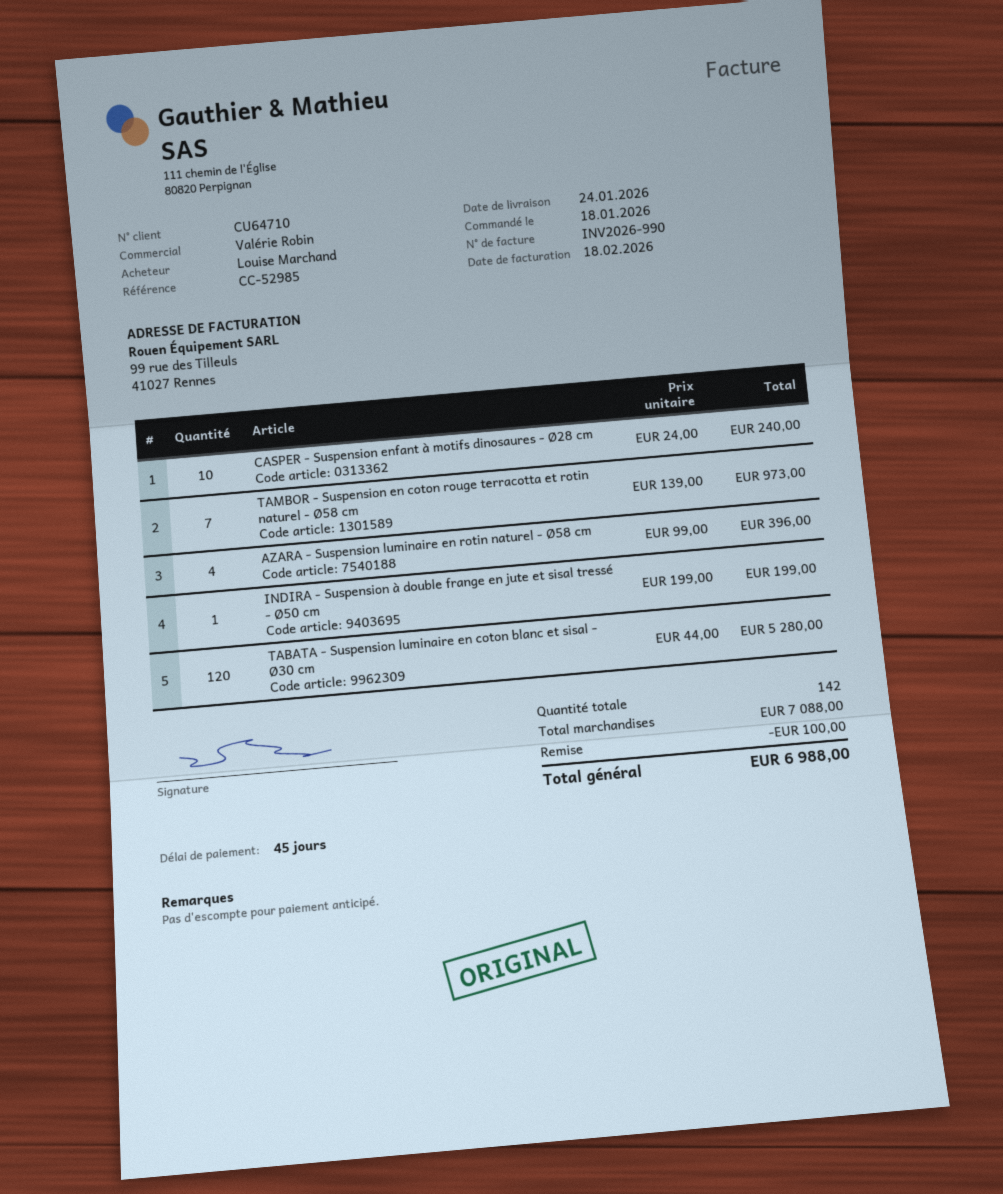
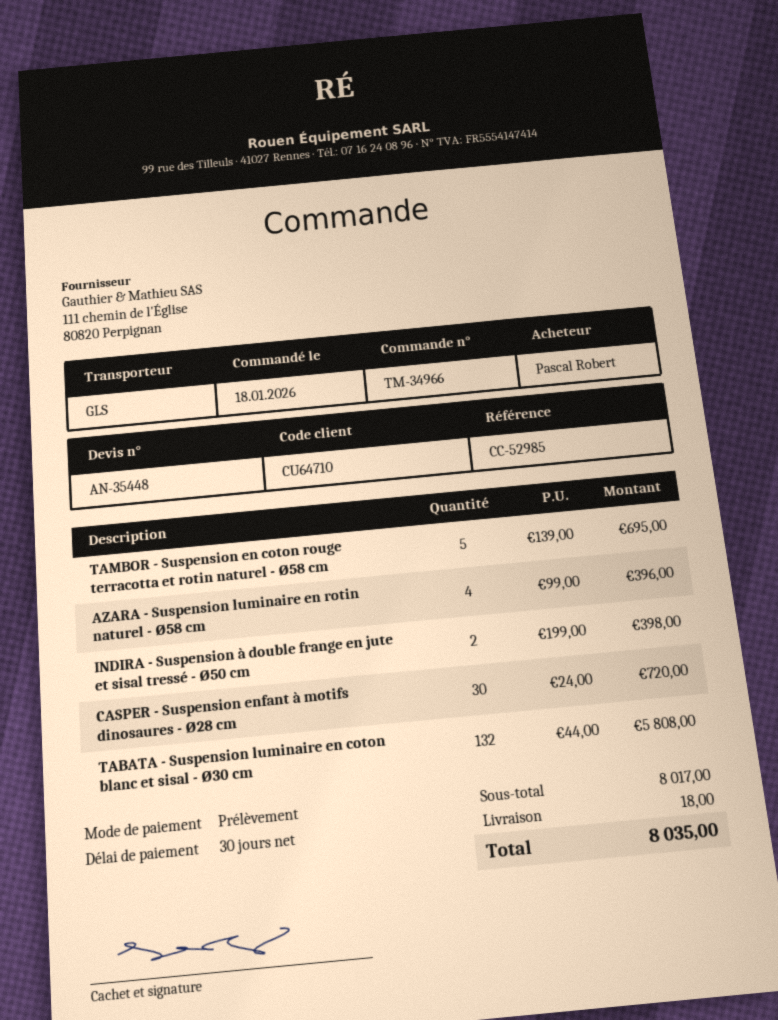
payment terms: 45 days -> 30 days
ordered by: Louise Marchand -> Pascal Robert
CASPER - Suspension enfant à motifs dinosaures - Ø28 cm: 10 x 24.00 = 240.00 -> 30 x 24.00 = 720.00
TAMBOR - Suspension en coton rouge terracotta et rotin naturel - Ø58 cm: 7 x 139.00 = 973.00 -> 5 x 139.00 = 695.00
INDIRA - Suspension à double frange en jute et sisal tressé - Ø50 cm: 1 x 199.00 = 199.00 -> 2 x 199.00 = 398.00
TABATA - Suspension luminaire en coton blanc et sisal - Ø30 cm: 120 x 44.00 = 5280.00 -> 132 x 44.00 = 5808.00
subtotal: 7088.00 -> 8017.00
discount: 100.00 -> none
shipping: none -> 18.00
total: 6988.00 -> 8035.00

